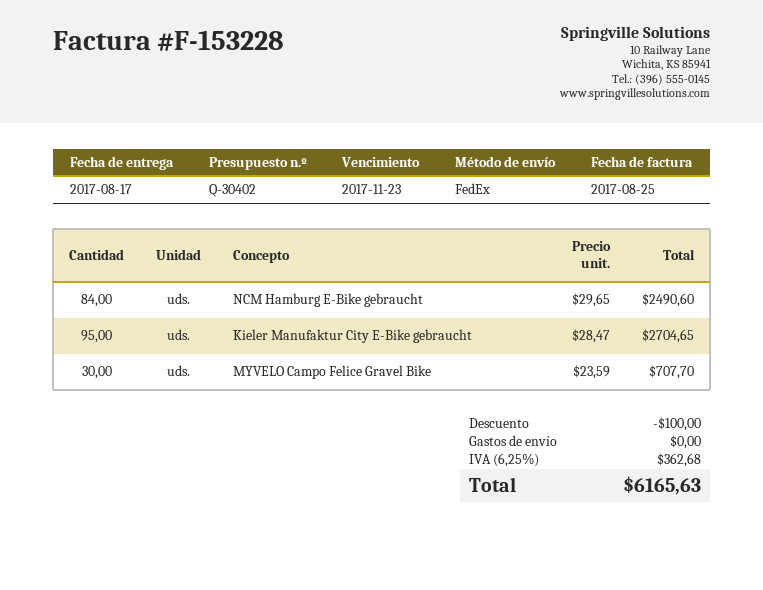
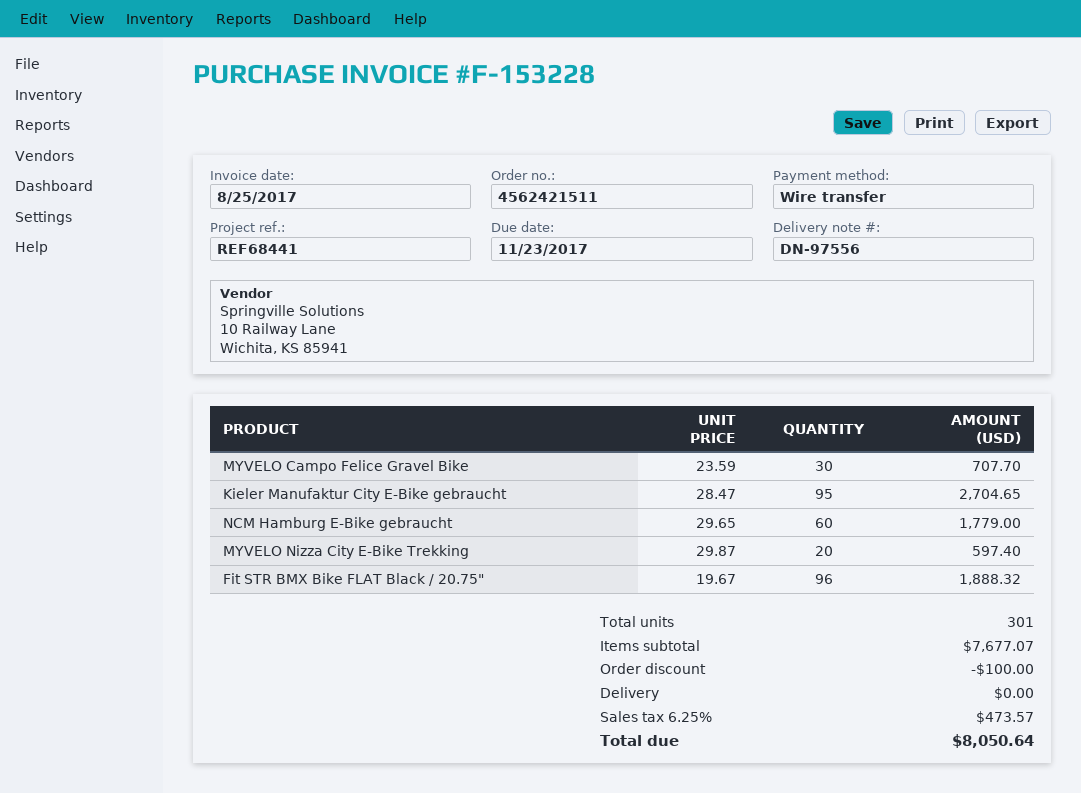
NCM Hamburg E-Bike gebraucht: 84 x 29.65 = 2490.60 -> 60 x 29.65 = 1779.00
MYVELO Nizza City E-Bike Trekking: none -> 20 x 29.87 = 597.40
Fit STR BMX Bike FLAT Black / 20.75": none -> 96 x 19.67 = 1888.32
tax: 6.25% = 362.68 -> 6.25% = 473.57
total: 6165.63 -> 8050.64

